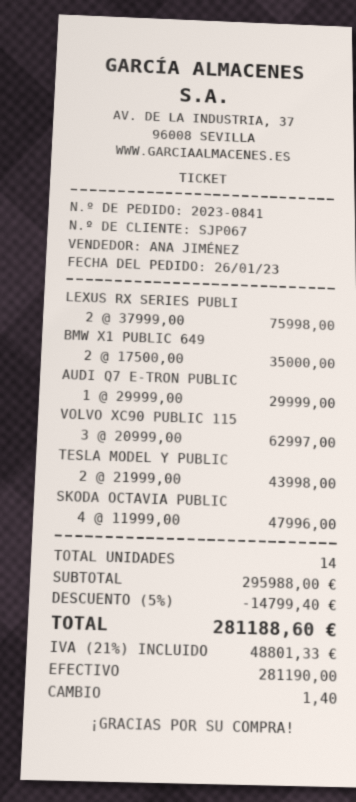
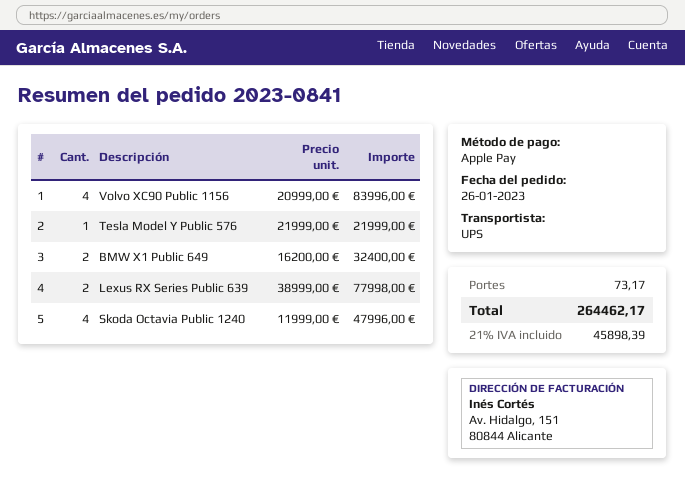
payment method: cash -> Apple Pay
LEXUS RX SERIES PUBLI: 2 x 37999.00 = 75998.00 -> 2 x 38999.00 = 77998.00
BMW X1 PUBLIC 649: 2 x 17500.00 = 35000.00 -> 2 x 16200.00 = 32400.00
AUDI Q7 E-TRON PUBLIC: 1 x 29999.00 = 29999.00 -> none
VOLVO XC90 PUBLIC 115: 3 x 20999.00 = 62997.00 -> 4 x 20999.00 = 83996.00
TESLA MODEL Y PUBLIC: 2 x 21999.00 = 43998.00 -> 1 x 21999.00 = 21999.00
discount: 5% = 14799.40 -> none
shipping: none -> 73.17
tax: 21% = 48801.33 -> 21% = 45898.39
total: 281188.60 -> 264462.17

